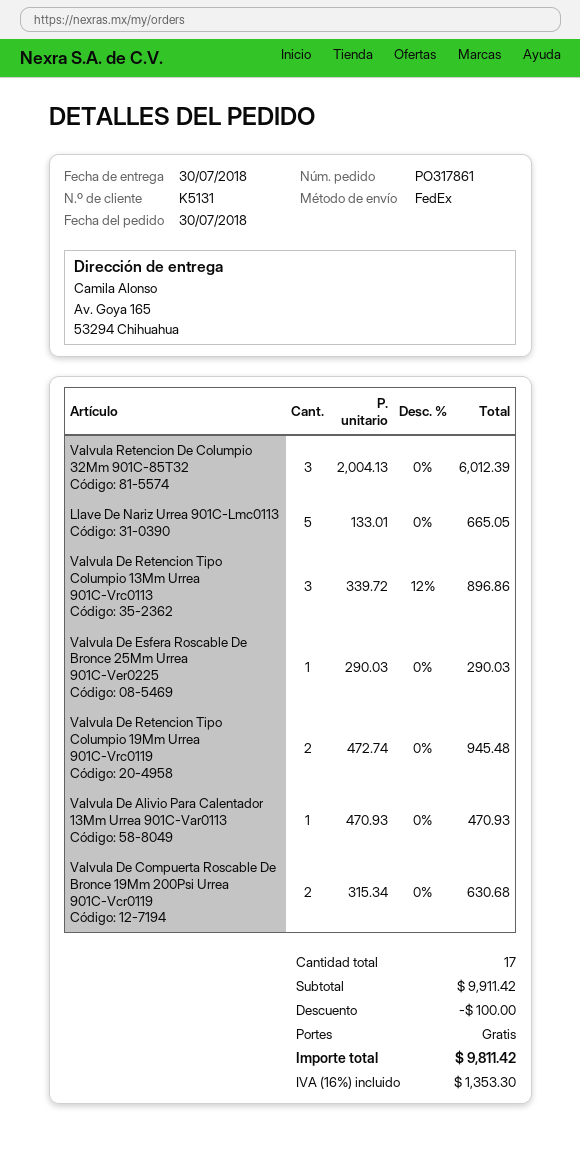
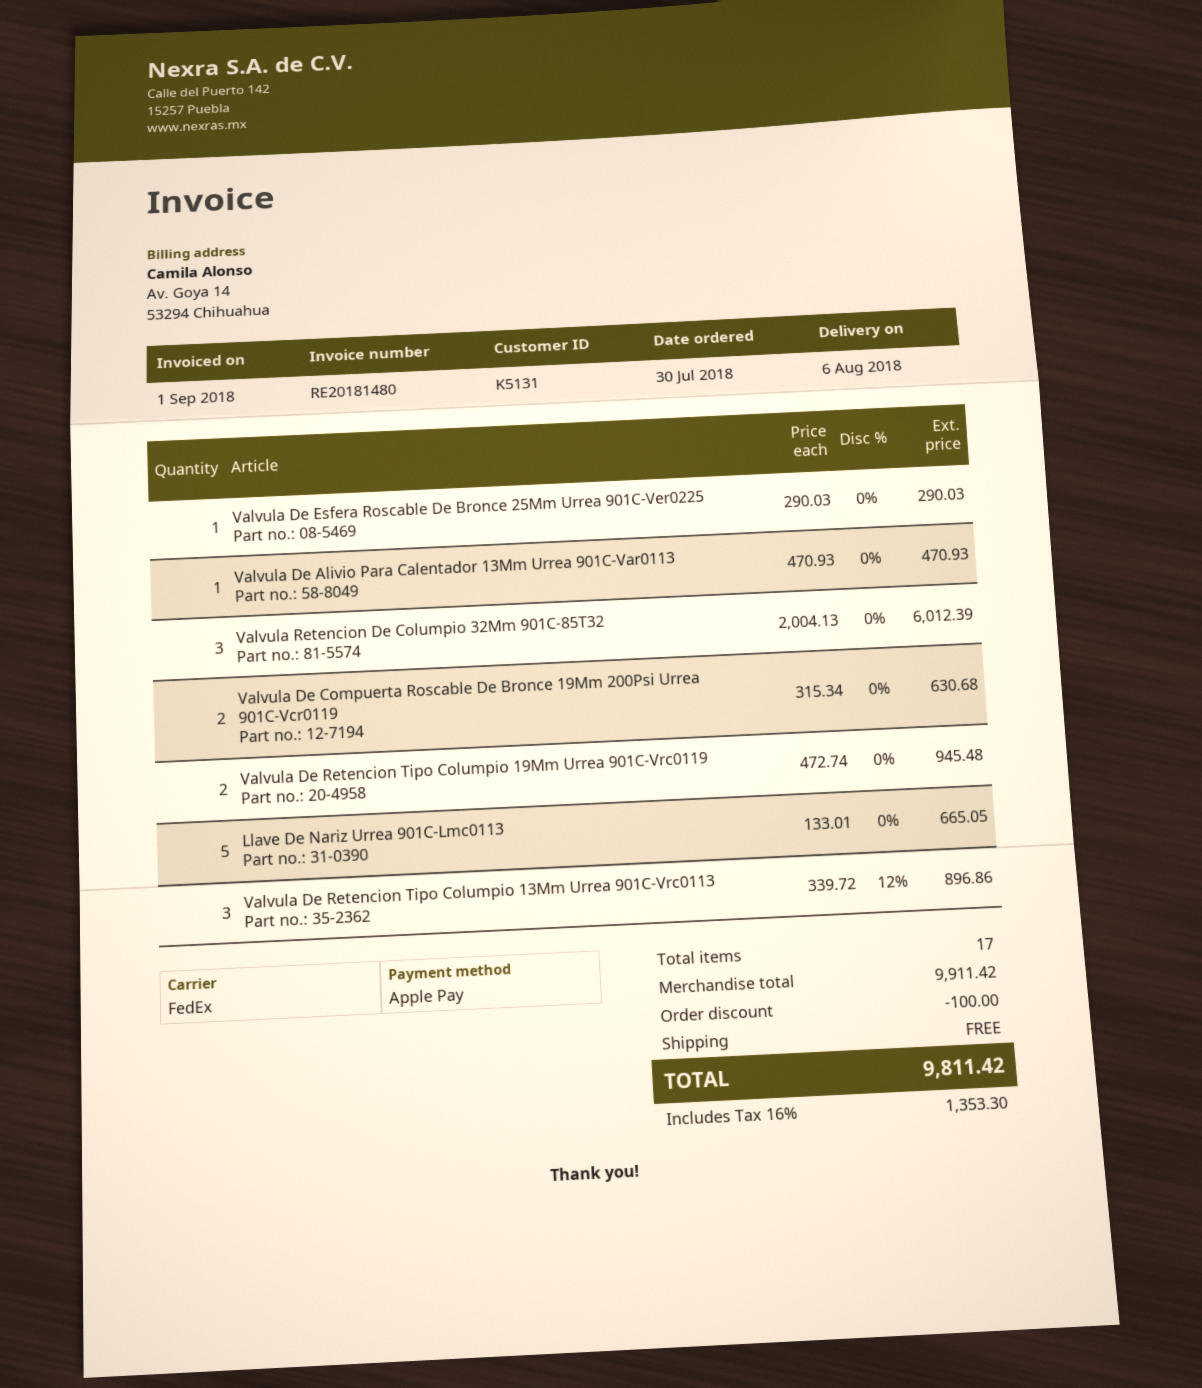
delivery date: 2018-07-30 -> 2018-08-06

